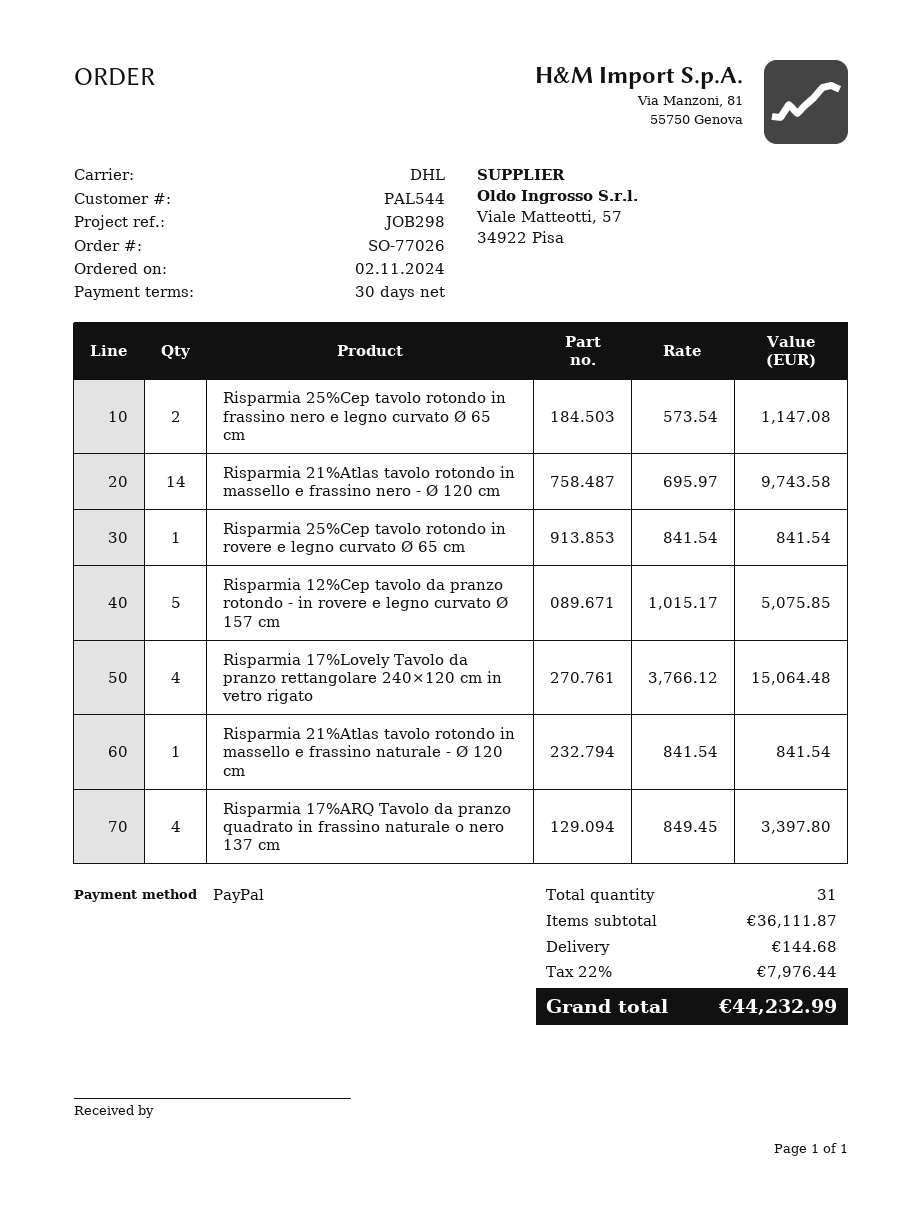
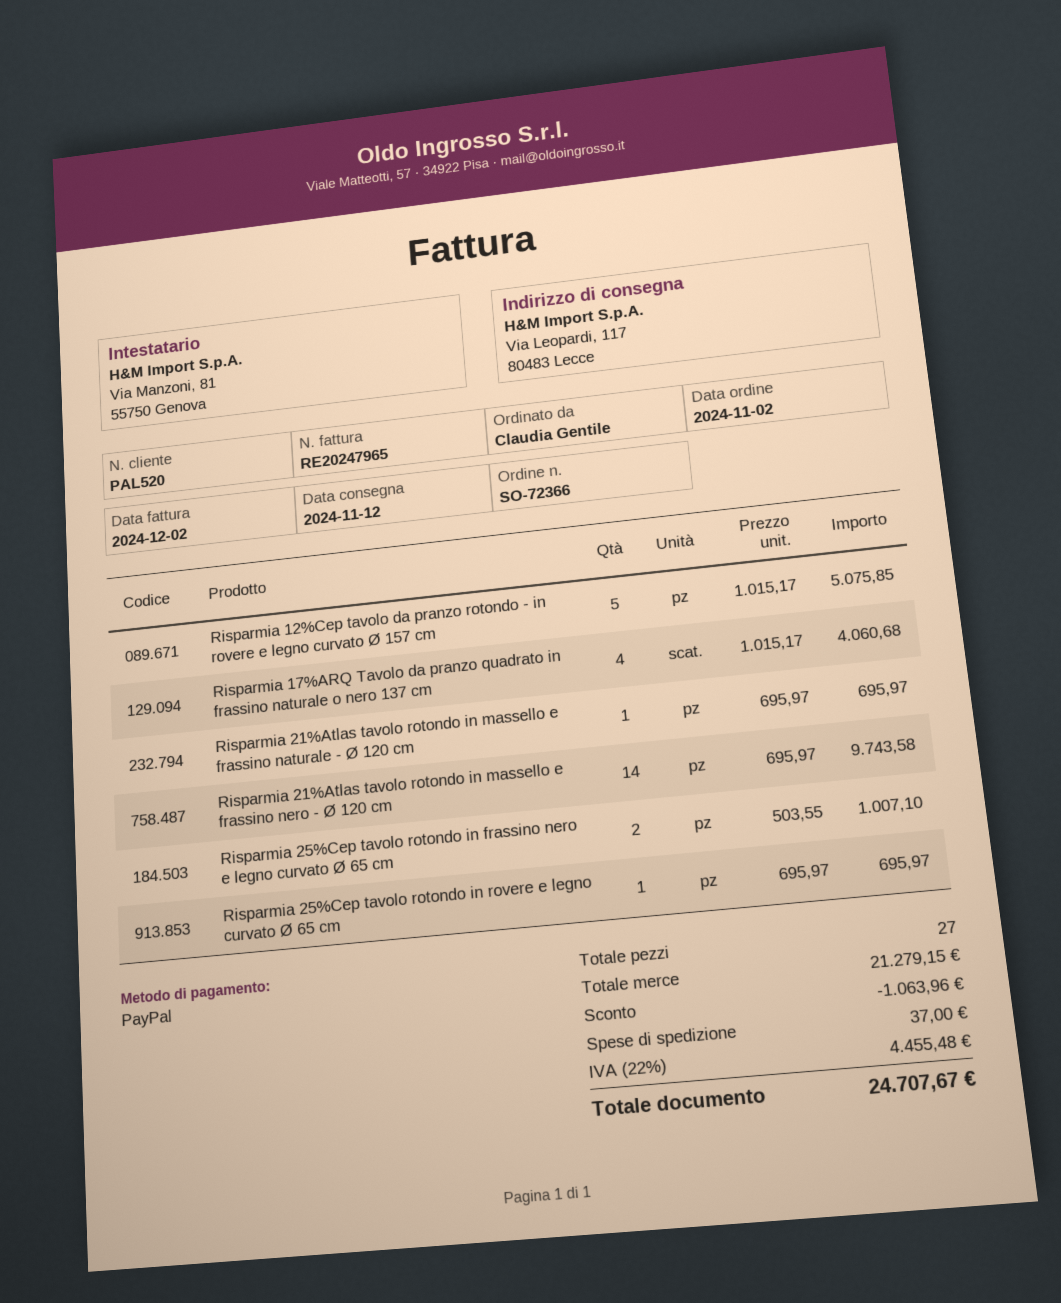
order number: SO-77026 -> SO-72366
customer number: PAL544 -> PAL520
Risparmia 25%Cep tavolo rotondo in frassino nero e legno curvato Ø 65 cm: 2 x 573.54 = 1147.08 -> 2 x 503.55 = 1007.10
Risparmia 25%Cep tavolo rotondo in rovere e legno curvato Ø 65 cm: 1 x 841.54 = 841.54 -> 1 x 695.97 = 695.97
Risparmia 17%Lovely Tavolo da pranzo rettangolare 240×120 cm in vetro rigato: 4 x 3766.12 = 15064.48 -> none
Risparmia 21%Atlas tavolo rotondo in massello e frassino naturale - Ø 120 cm: 1 x 841.54 = 841.54 -> 1 x 695.97 = 695.97
Risparmia 17%ARQ Tavolo da pranzo quadrato in frassino naturale o nero 137 cm: 4 x 849.45 = 3397.80 -> 4 x 1015.17 = 4060.68
total quantity: 31 -> 27
subtotal: 36111.87 -> 21279.15
discount: none -> 1063.96
shipping: 144.68 -> 37.00
tax: 22% = 7976.44 -> 22% = 4455.48
total: 44232.99 -> 24707.67

